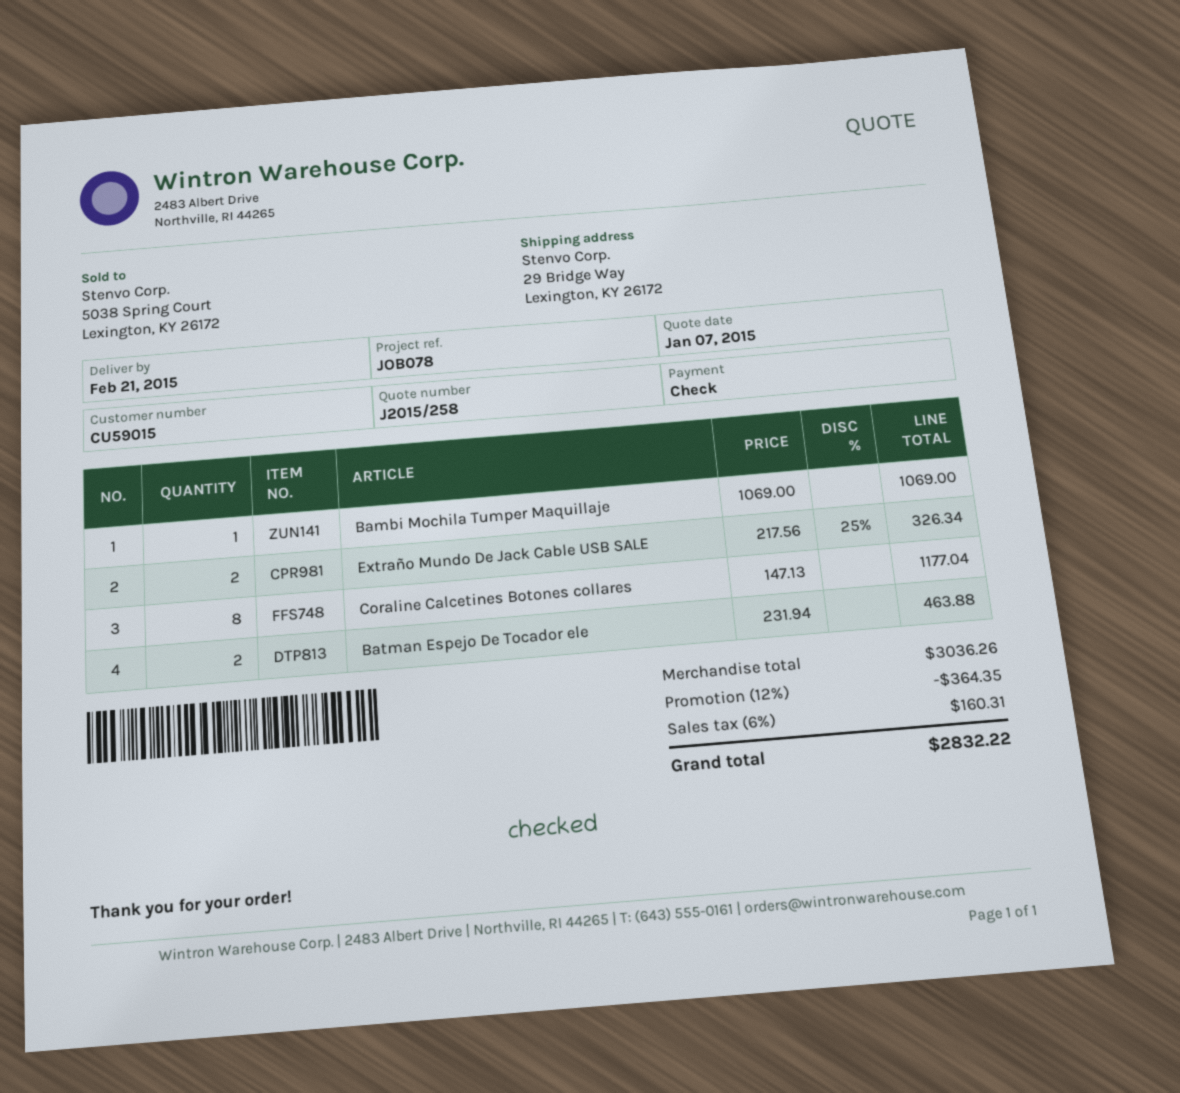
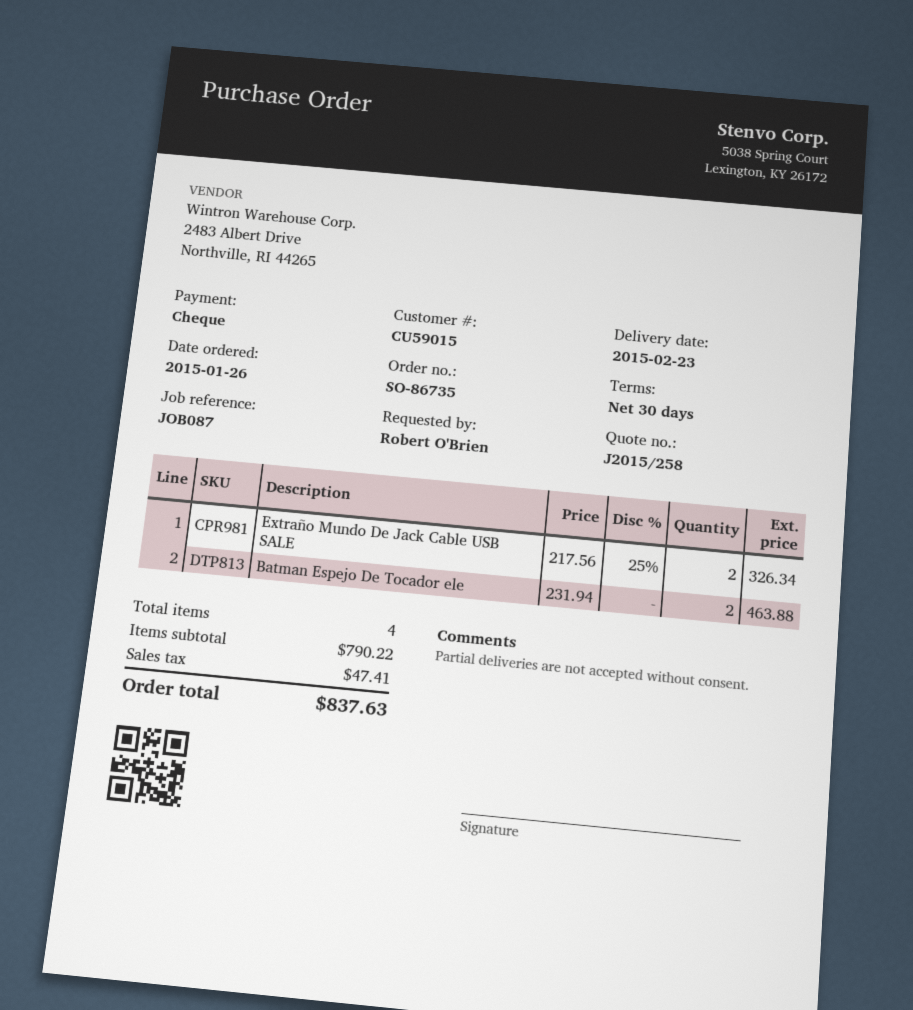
delivery date: 2015-02-21 -> 2015-02-23
reference: JOB078 -> JOB087
Bambi Mochila Tumper Maquillaje: 1 x 1069.00 = 1069.00 -> none
Coraline Calcetines Botones collares: 8 x 147.13 = 1177.04 -> none
subtotal: 3036.26 -> 790.22
discount: 12% = 364.35 -> none
tax: 160.31 -> 47.41
total: 2832.22 -> 837.63

